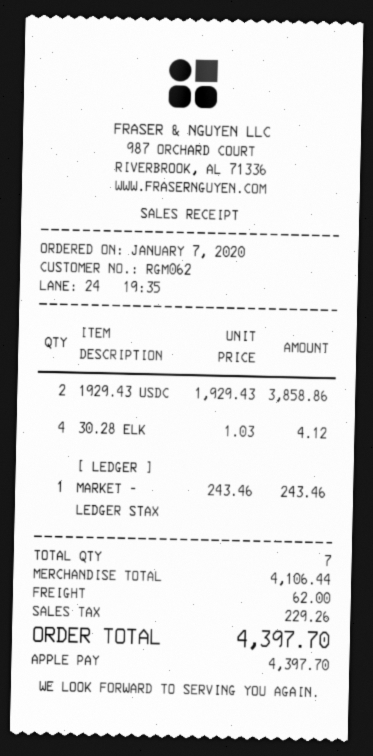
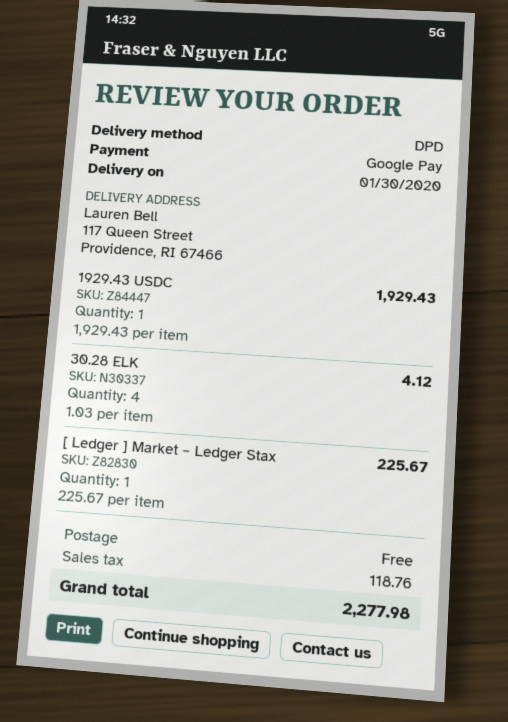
payment method: Apple Pay -> Google Pay
1929.43 USDC: 2 x 1929.43 = 3858.86 -> 1 x 1929.43 = 1929.43
[ LEDGER ] MARKET – LEDGER STAX: 1 x 243.46 = 243.46 -> 1 x 225.67 = 225.67
shipping: 62.00 -> 0.00
tax: 229.26 -> 118.76
total: 4397.70 -> 2277.98

